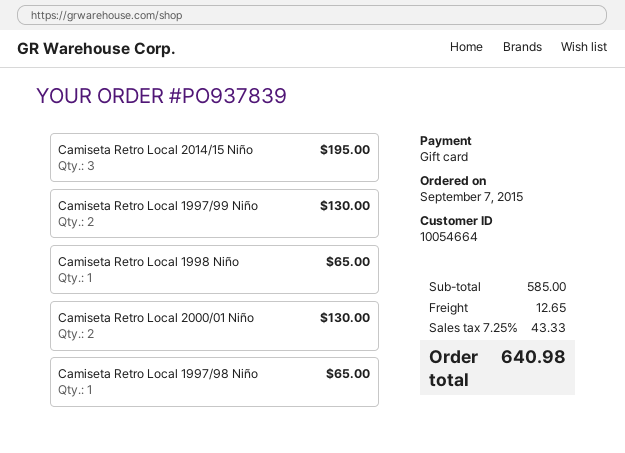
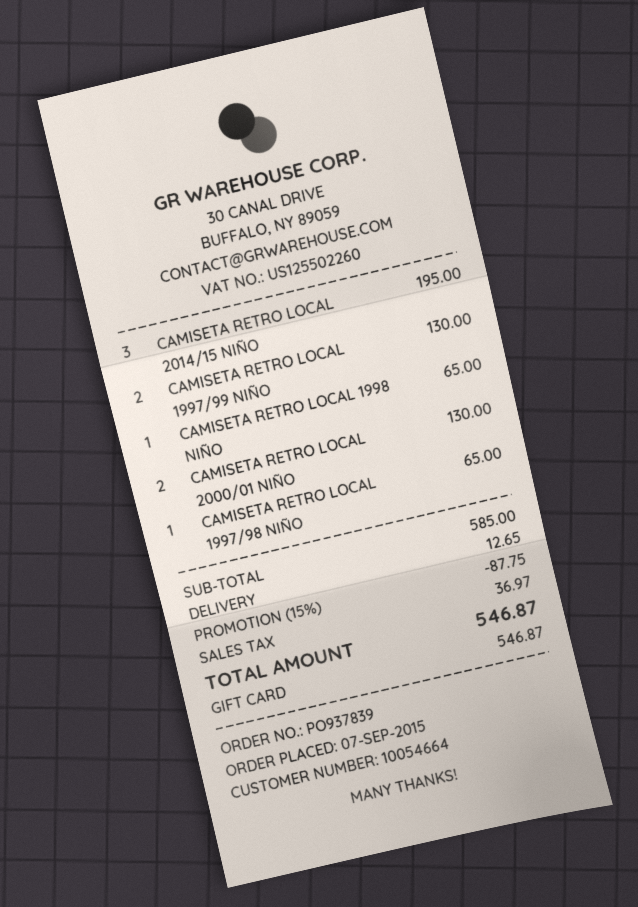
discount: none -> 15% = 87.75
tax: 43.33 -> 36.97
total: 640.98 -> 546.87

